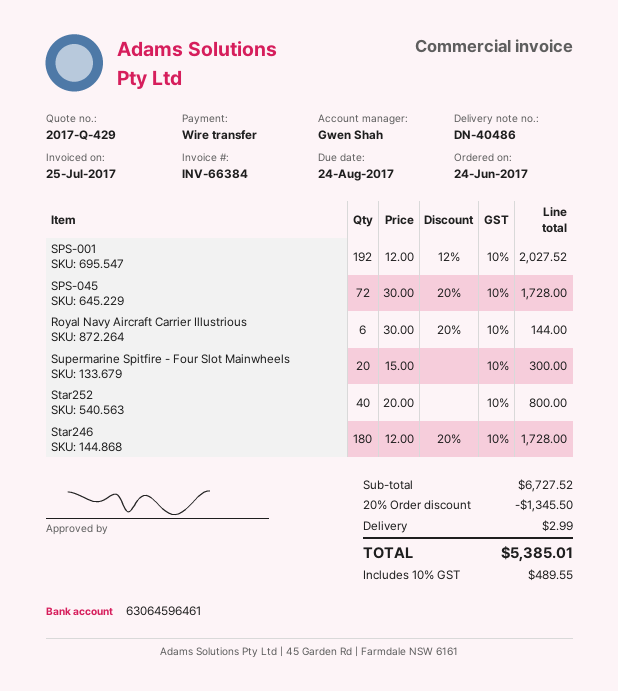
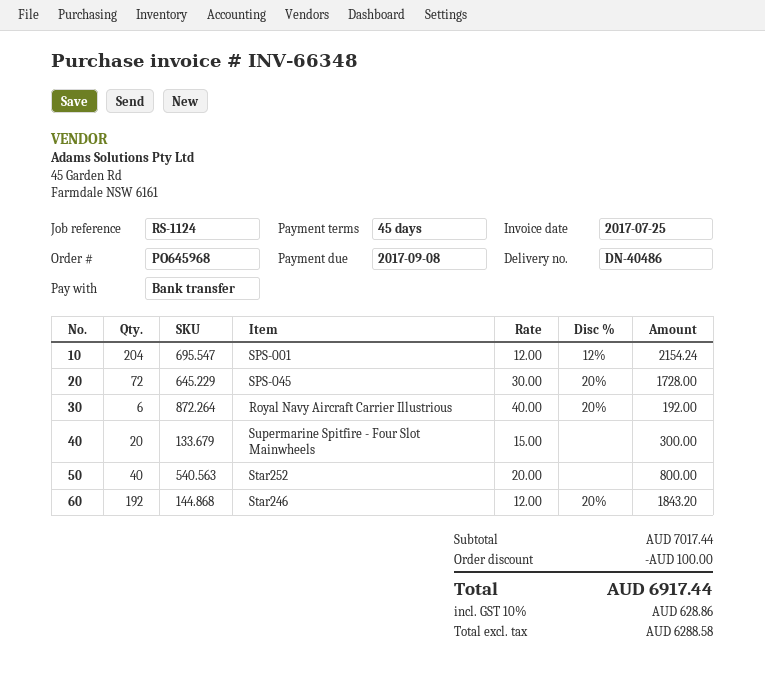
invoice number: INV-66384 -> INV-66348
due date: 2017-08-24 -> 2017-09-08
SPS-001: 192 x 12.00 - 12% = 2027.52 -> 204 x 12.00 - 12% = 2154.24
Royal Navy Aircraft Carrier Illustrious: 6 x 30.00 - 20% = 144.00 -> 6 x 40.00 - 20% = 192.00
Star246: 180 x 12.00 - 20% = 1728.00 -> 192 x 12.00 - 20% = 1843.20
subtotal: 6727.52 -> 7017.44
discount: 1345.50 -> 100.00
shipping: 2.99 -> none
tax: 10% = 489.55 -> 10% = 628.86
total: 5385.01 -> 6917.44

